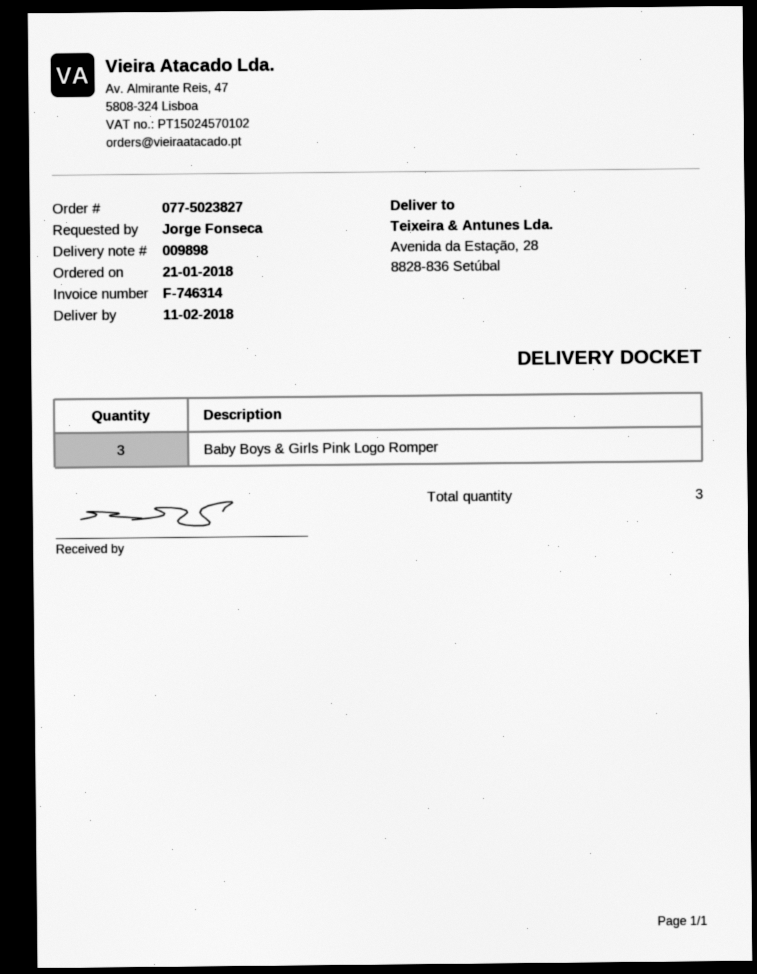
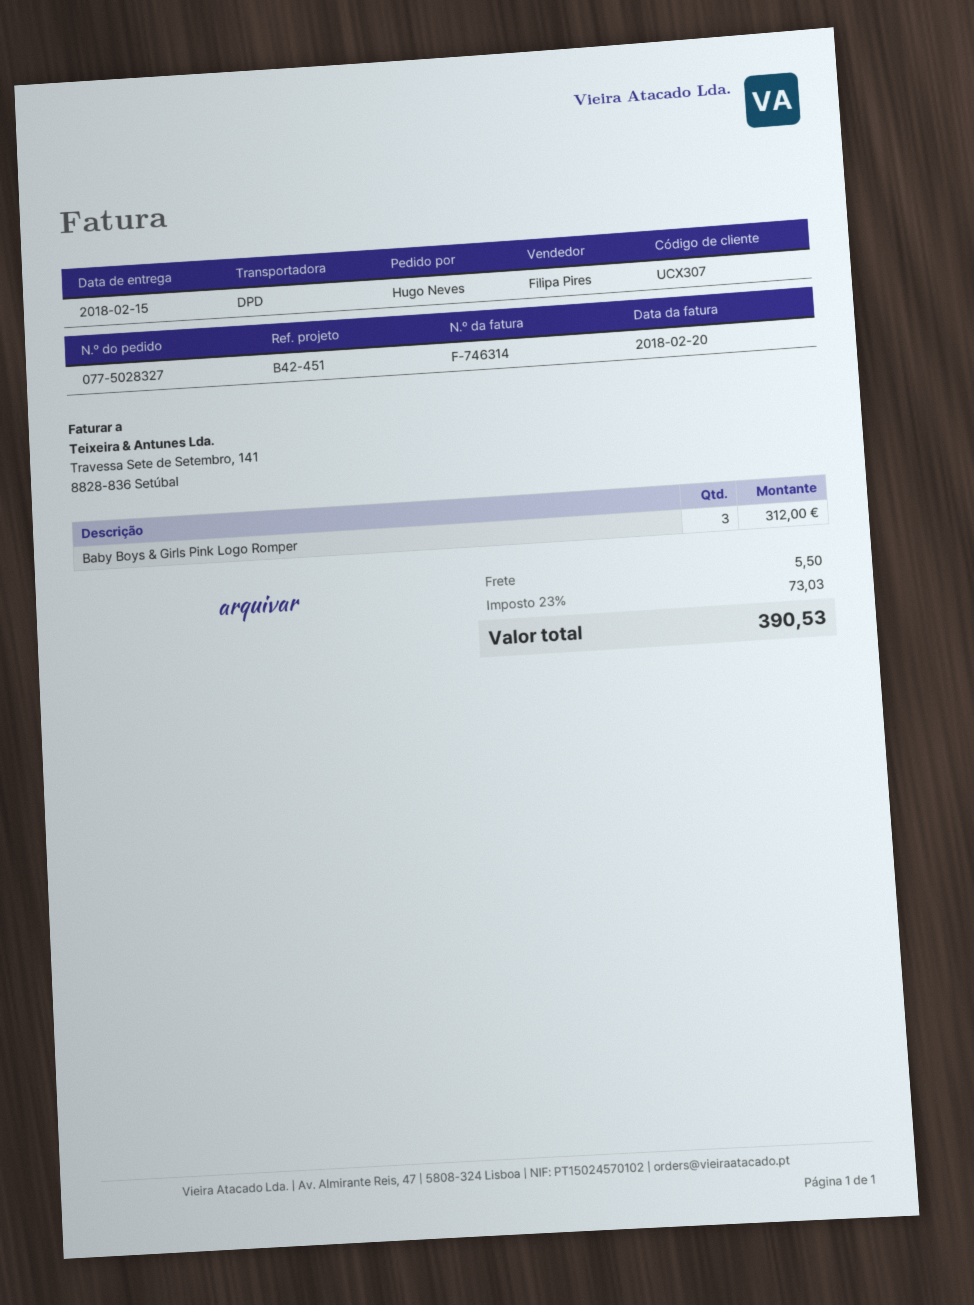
order number: 077-5023827 -> 077-5028327
delivery date: 2018-02-11 -> 2018-02-15
ordered by: Jorge Fonseca -> Hugo Neves

